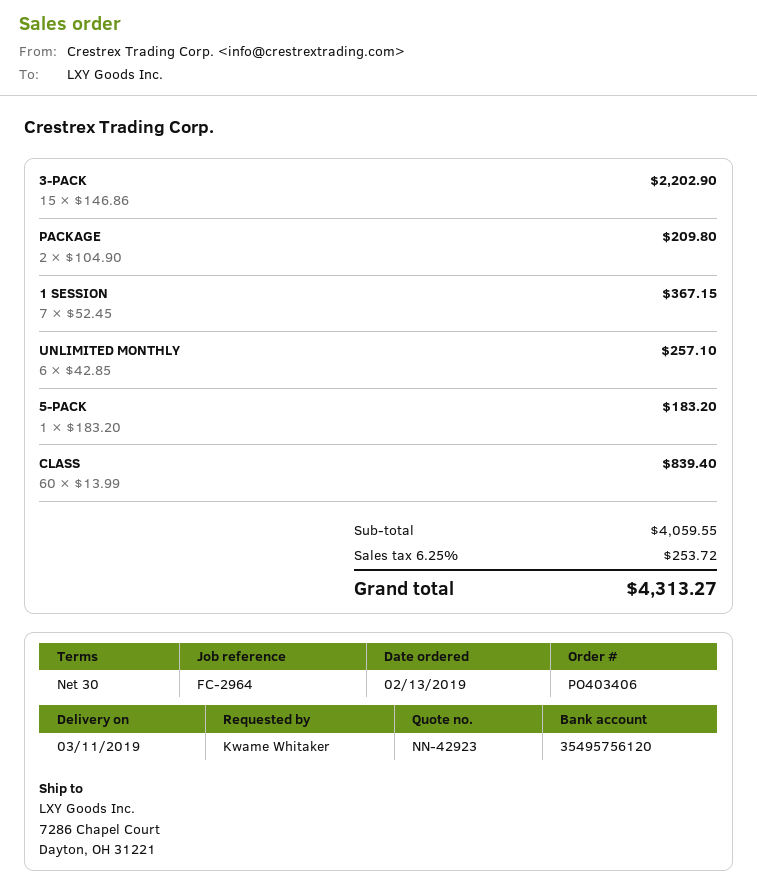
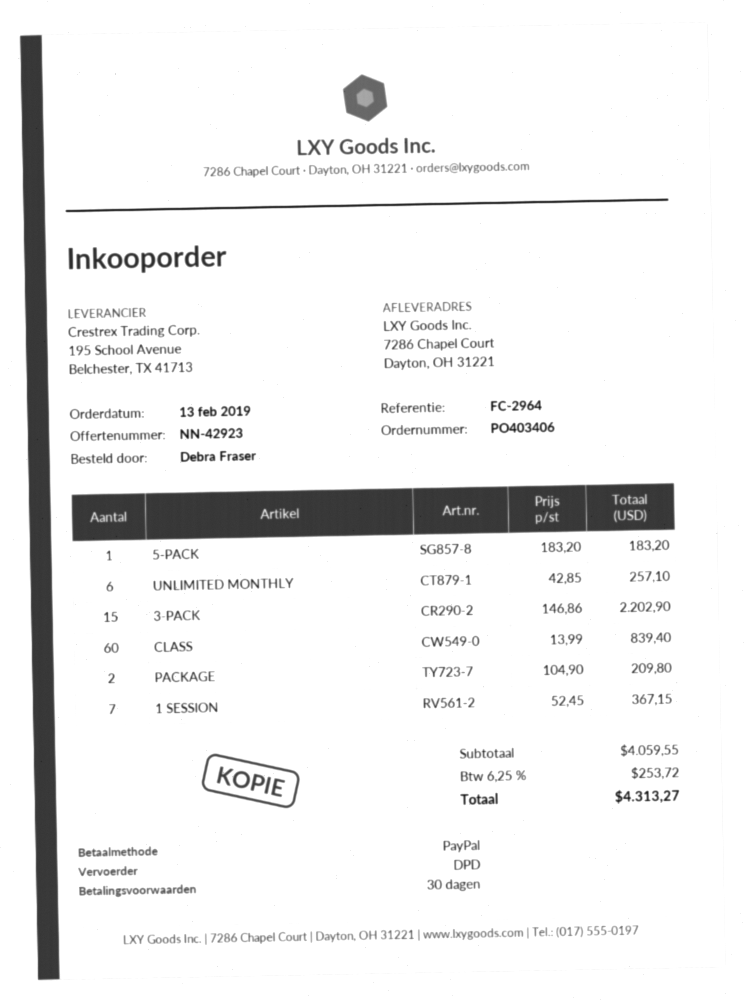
ordered by: Kwame Whitaker -> Debra Fraser

